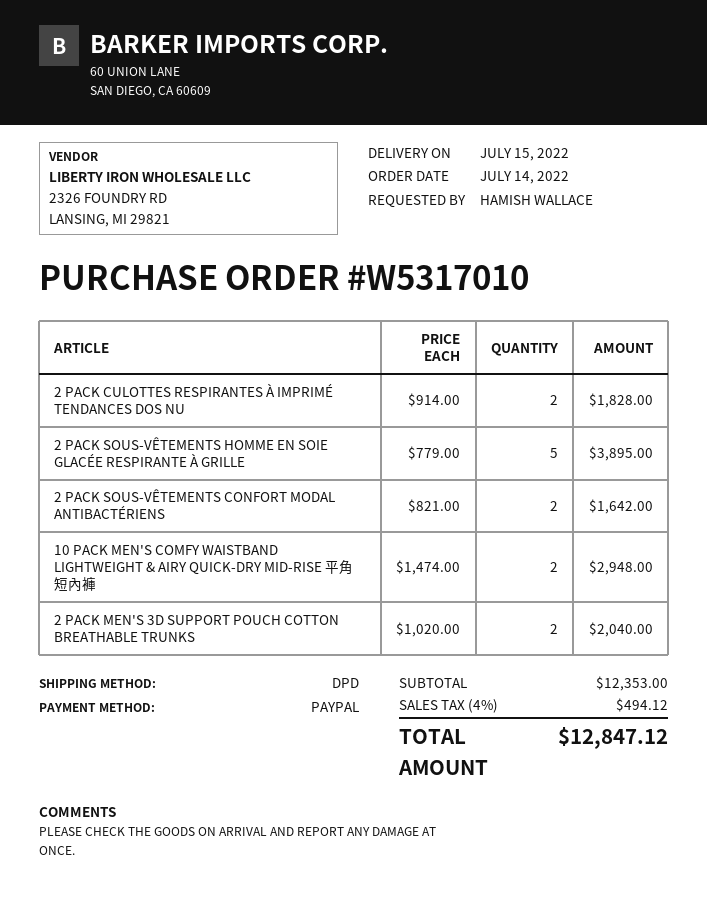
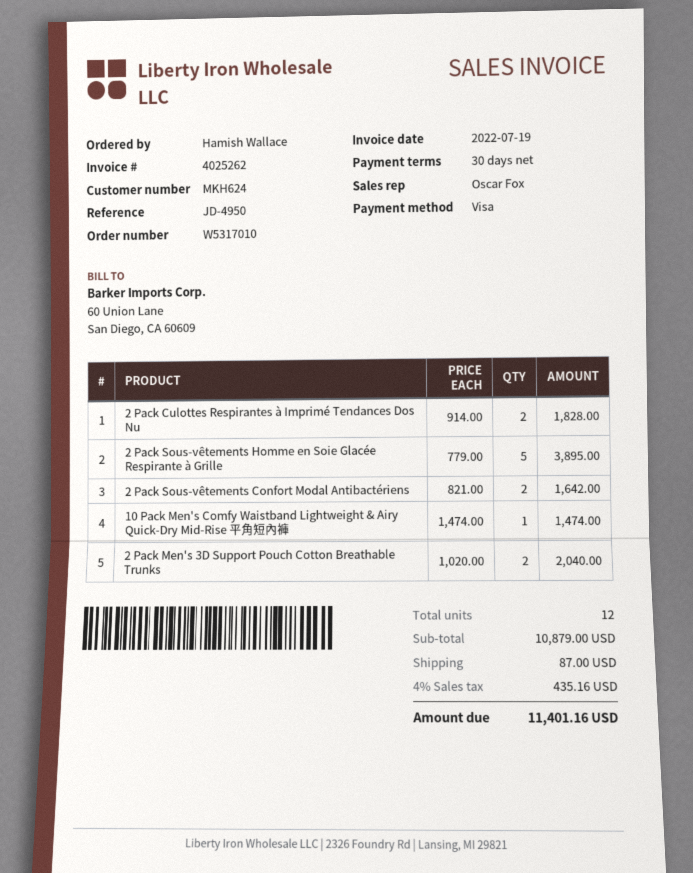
payment method: PayPal -> Visa
10 PACK MEN'S COMFY WAISTBAND LIGHTWEIGHT & AIRY QUICK-DRY MID-RISE 平角短內褲: 2 x 1474.00 = 2948.00 -> 1 x 1474.00 = 1474.00
subtotal: 12353.00 -> 10879.00
shipping: none -> 87.00
tax: 4% = 494.12 -> 4% = 435.16
total: 12847.12 -> 11401.16

